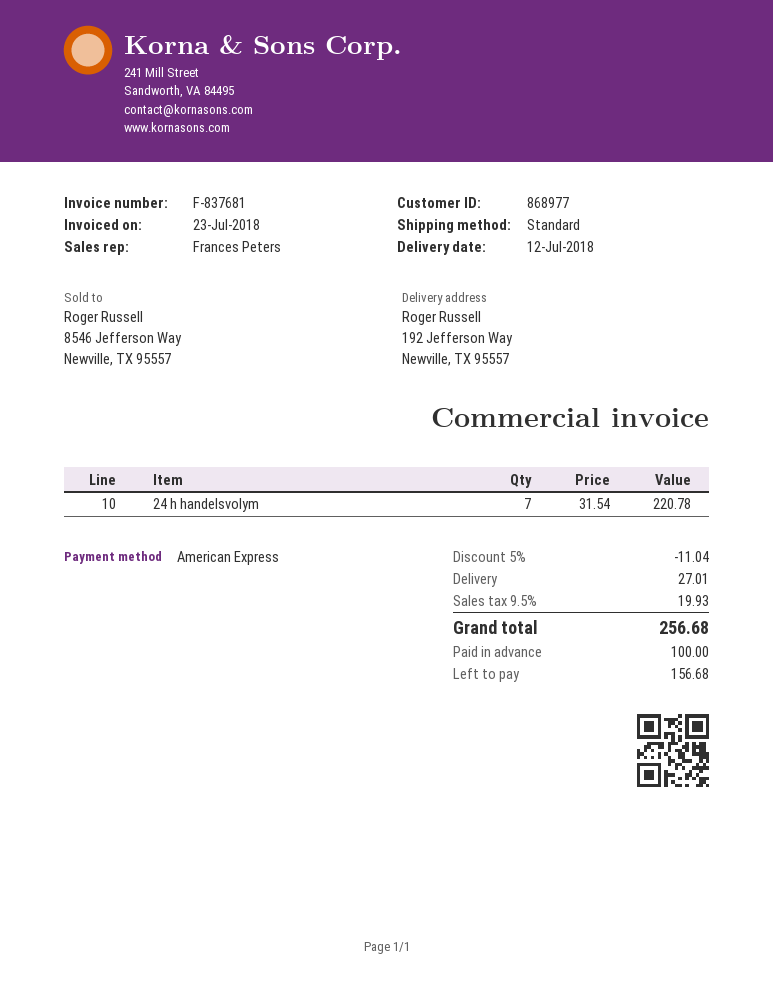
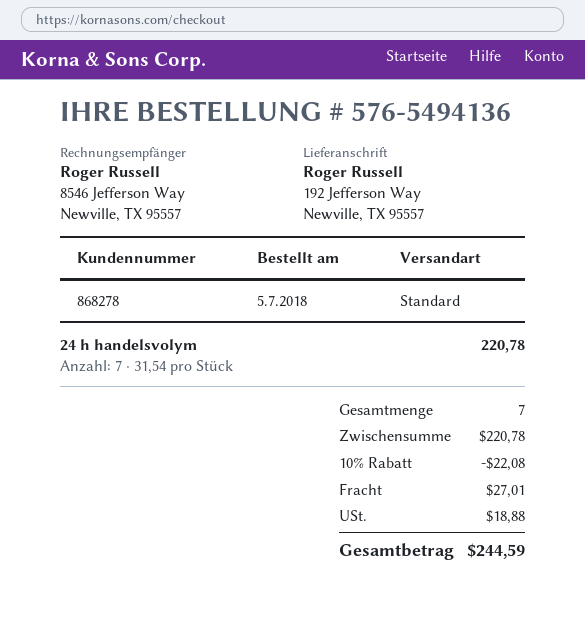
customer number: 868977 -> 868278
discount: 5% = 11.04 -> 10% = 22.08
tax: 19.93 -> 18.88
total: 256.68 -> 244.59

